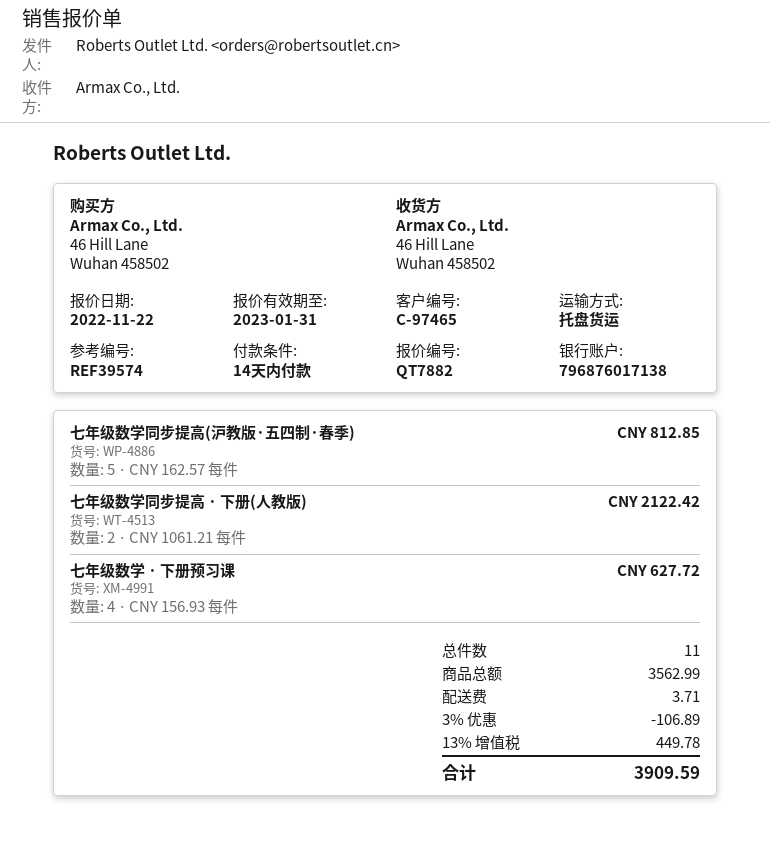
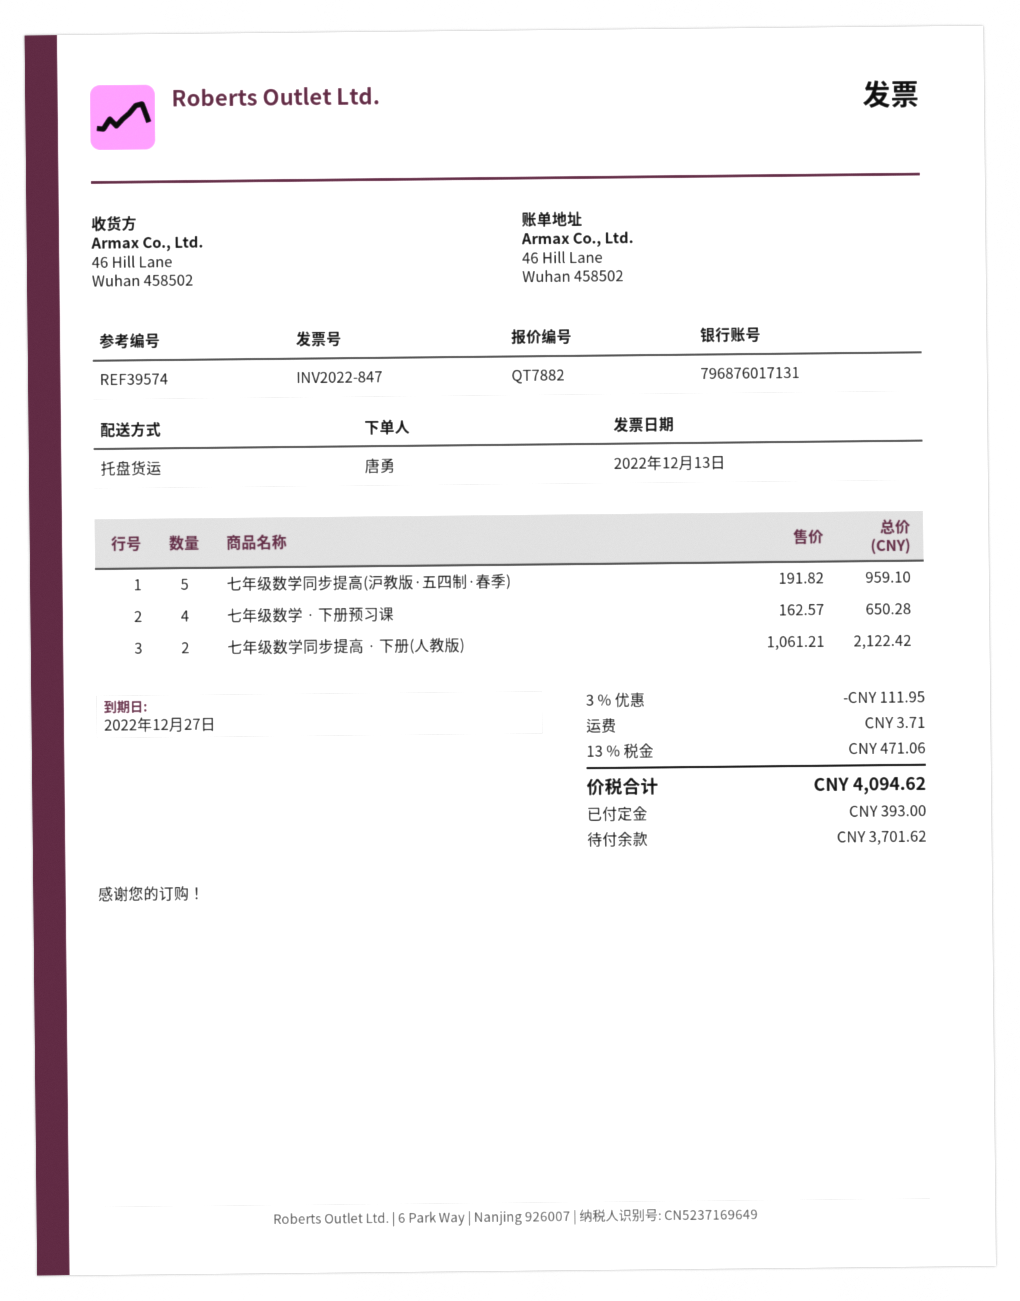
bank account: 796876017138 -> 796876017131
七年级数学同步提高(沪教版·五四制·春季): 5 x 162.57 = 812.85 -> 5 x 191.82 = 959.10
七年级数学 · 下册预习课: 4 x 156.93 = 627.72 -> 4 x 162.57 = 650.28
discount: 3% = 106.89 -> 3% = 111.95
tax: 13% = 449.78 -> 13% = 471.06
total: 3909.59 -> 4094.62

